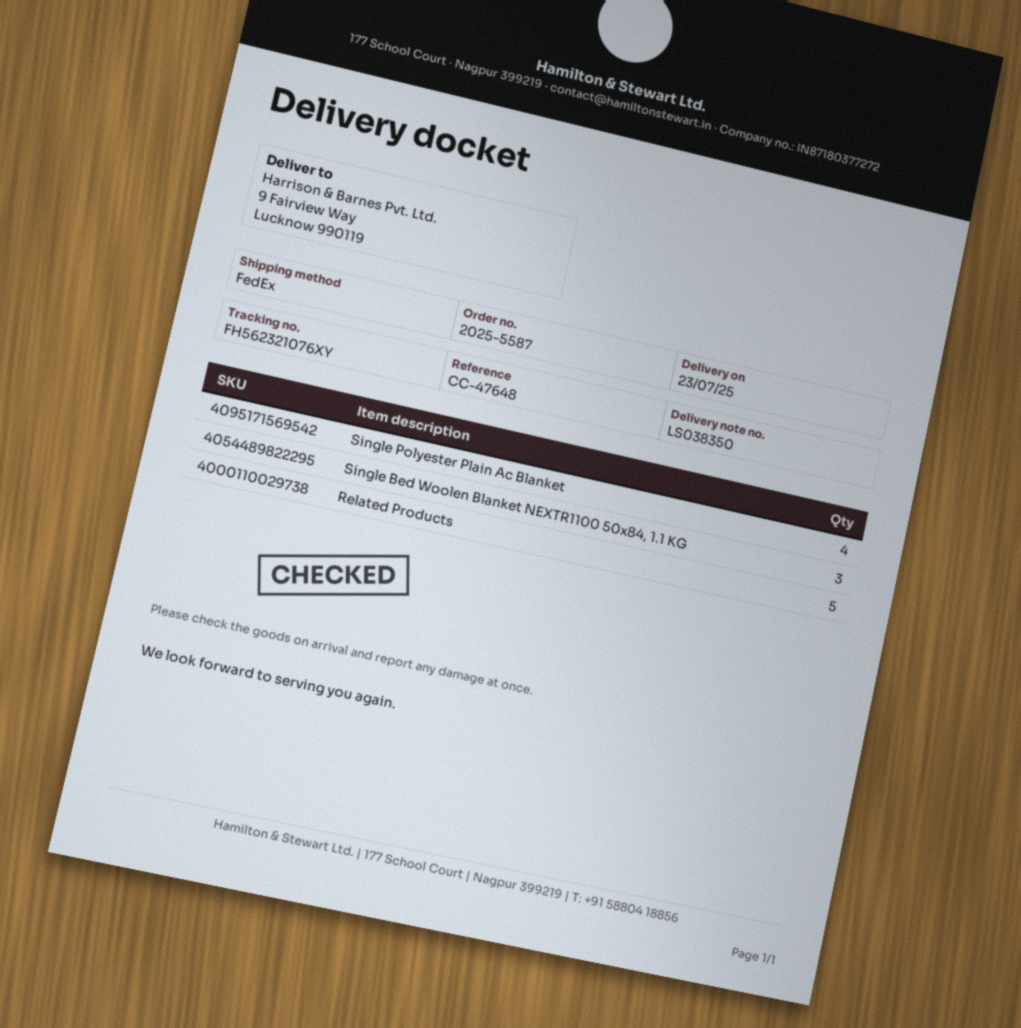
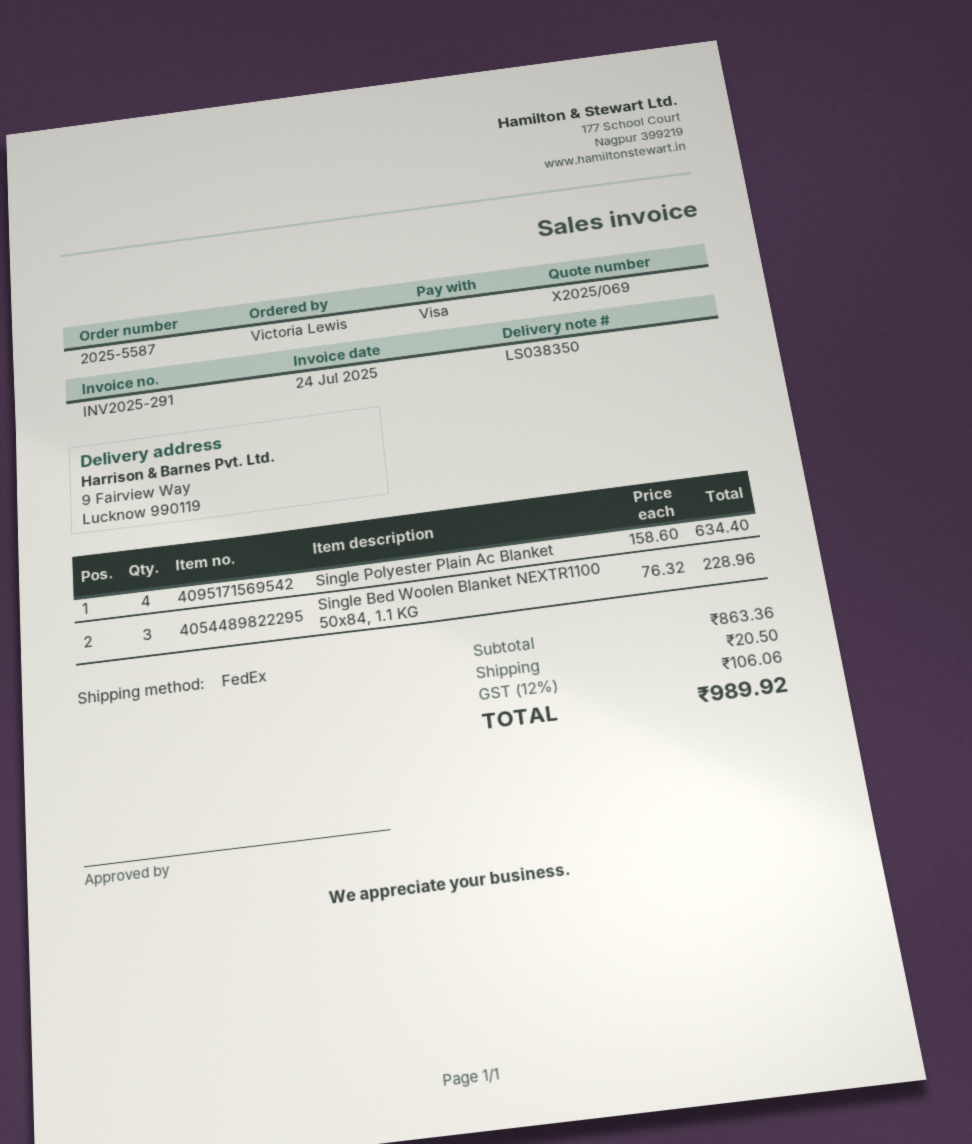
Related Products: 5 -> none

